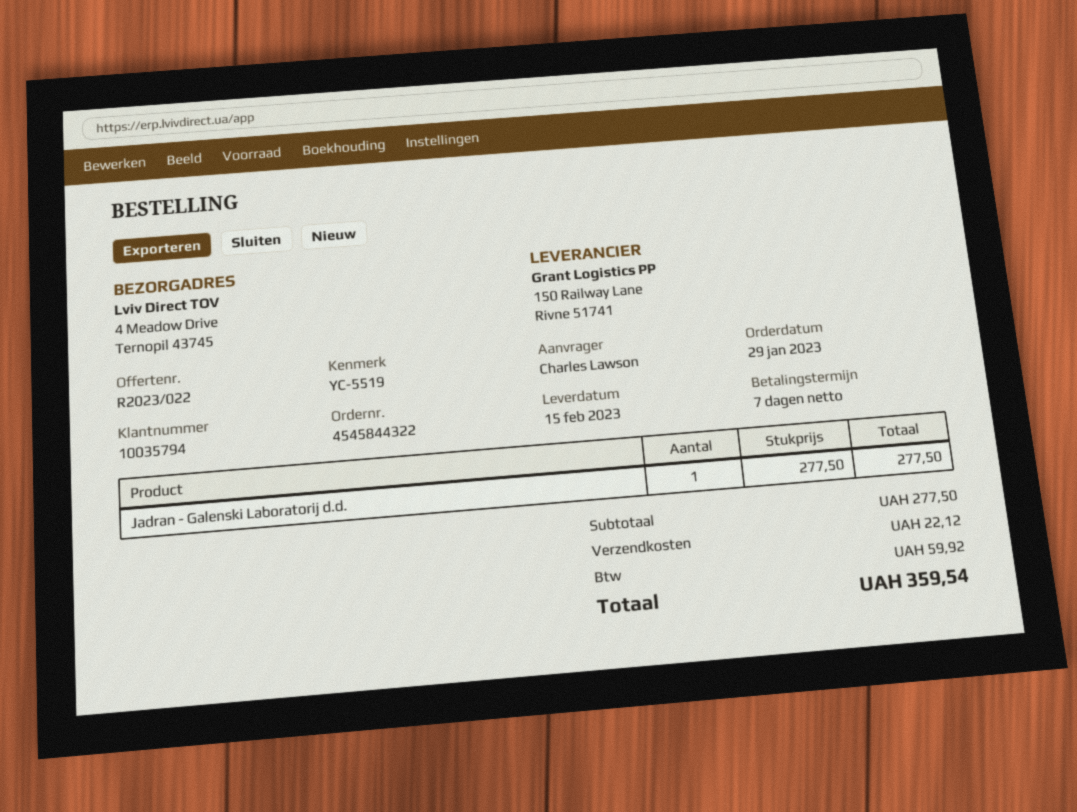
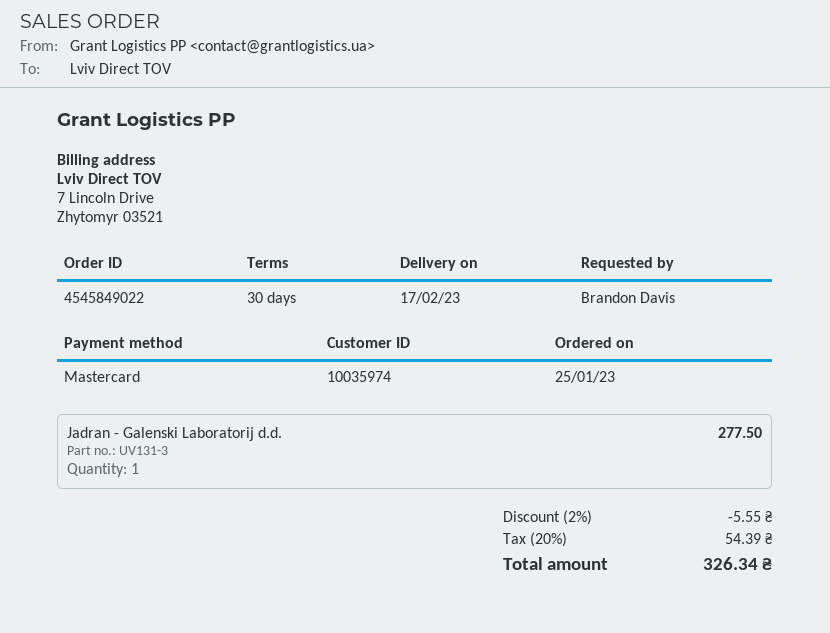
order number: 4545844322 -> 4545849022
order date: 2023-01-29 -> 2023-01-25
delivery date: 2023-02-15 -> 2023-02-17
payment terms: 7 days -> 30 days
customer number: 10035794 -> 10035974
ordered by: Charles Lawson -> Brandon Davis
discount: none -> 2% = 5.55
shipping: 22.12 -> none
tax: 59.92 -> 54.39
total: 359.54 -> 326.34

